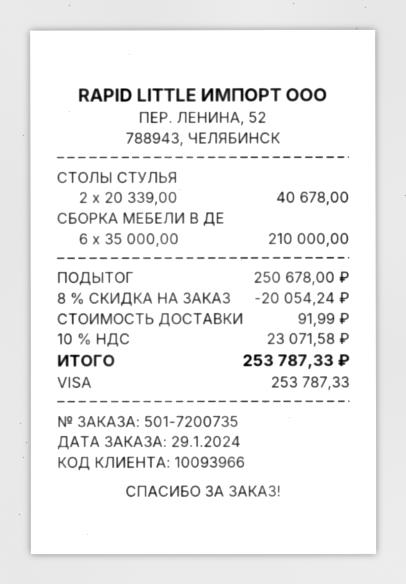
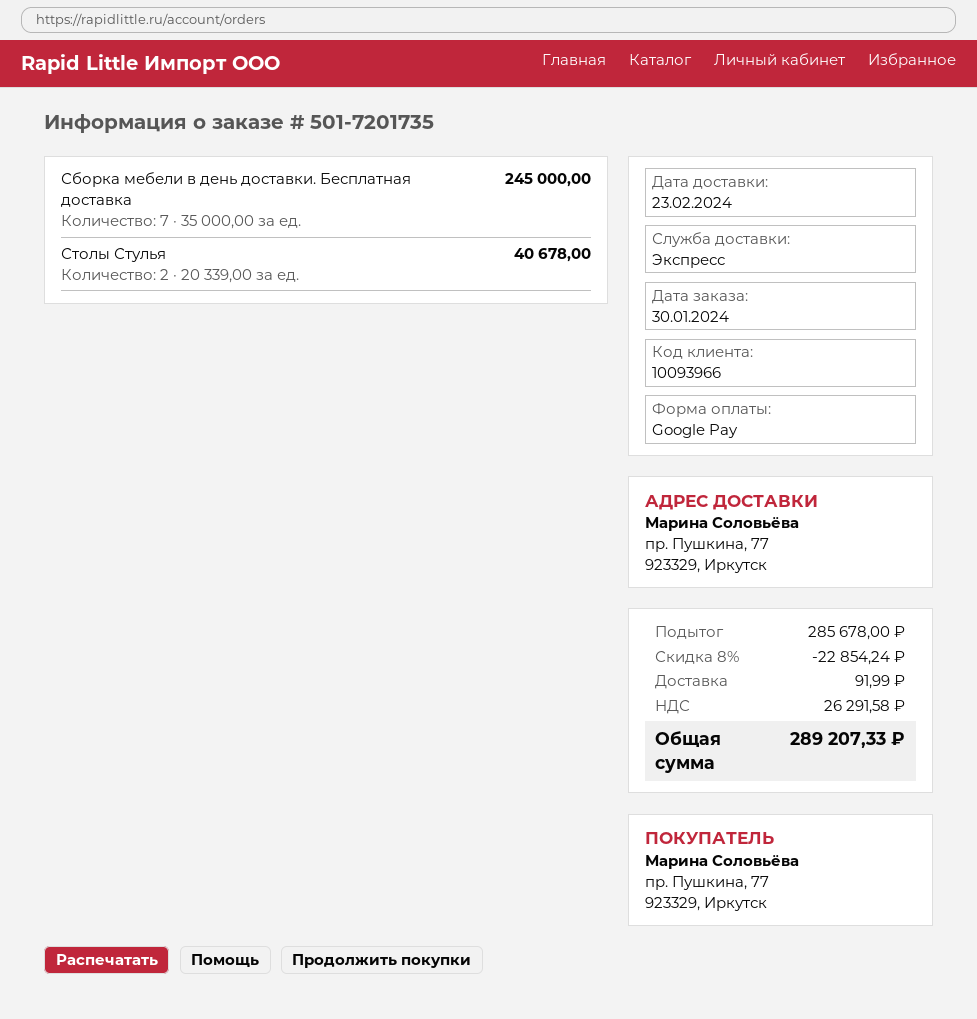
order number: 501-7200735 -> 501-7201735
order date: 2024-01-29 -> 2024-01-30
payment method: Visa -> Google Pay
СБОРКА МЕБЕЛИ В ДЕ: 6 x 35000.00 = 210000.00 -> 7 x 35000.00 = 245000.00
subtotal: 250678.00 -> 285678.00
discount: 8% = 20054.24 -> 8% = 22854.24
tax: 23071.58 -> 26291.58
total: 253787.33 -> 289207.33

